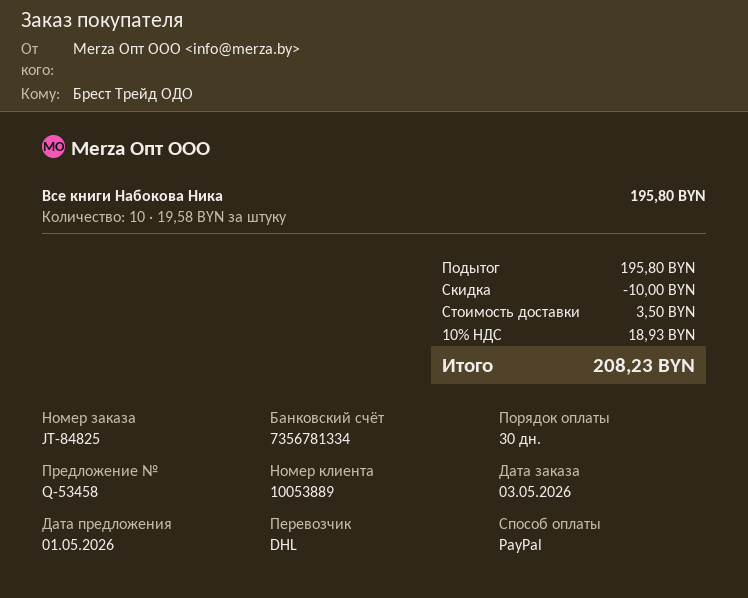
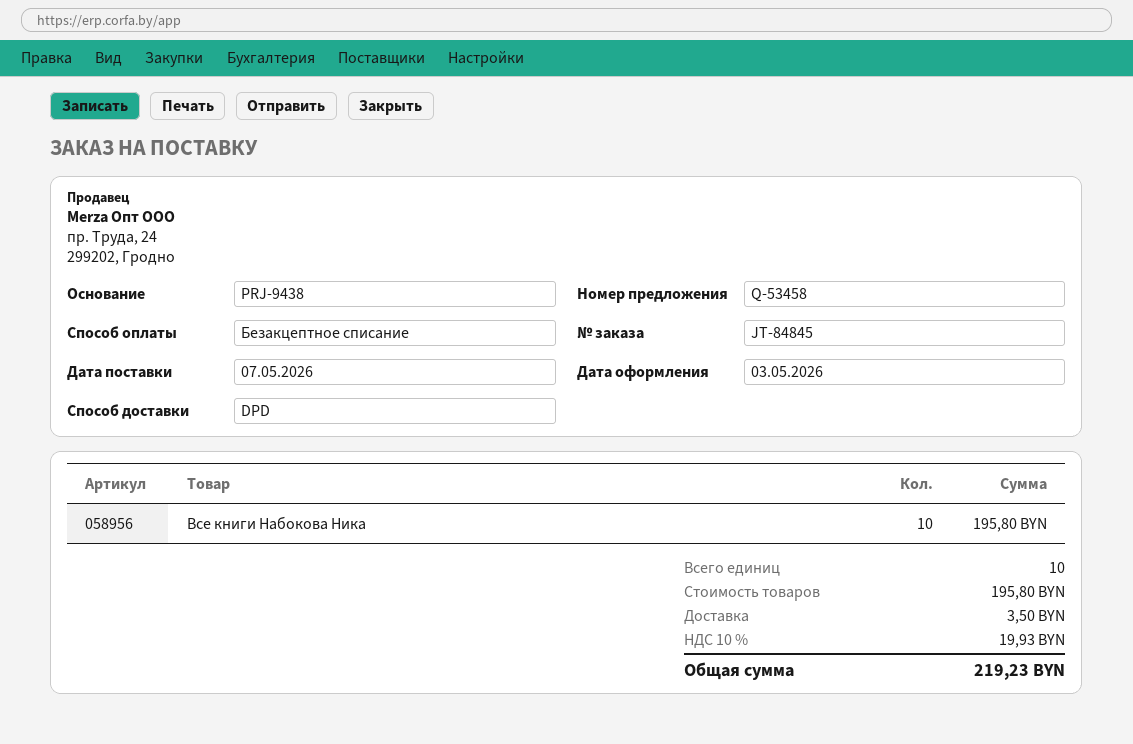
order number: JT-84825 -> JT-84845
payment method: PayPal -> direct debit
shipping method: DHL -> DPD
discount: 10.00 -> none
tax: 10% = 18.93 -> 10% = 19.93
total: 208.23 -> 219.23

